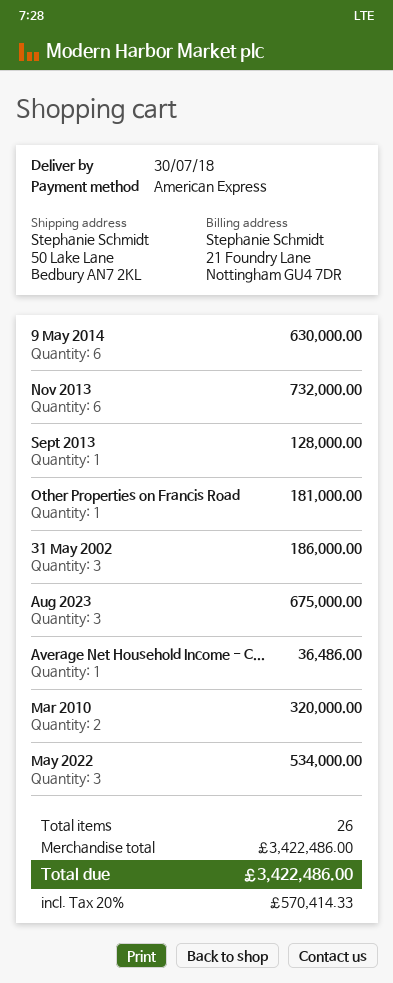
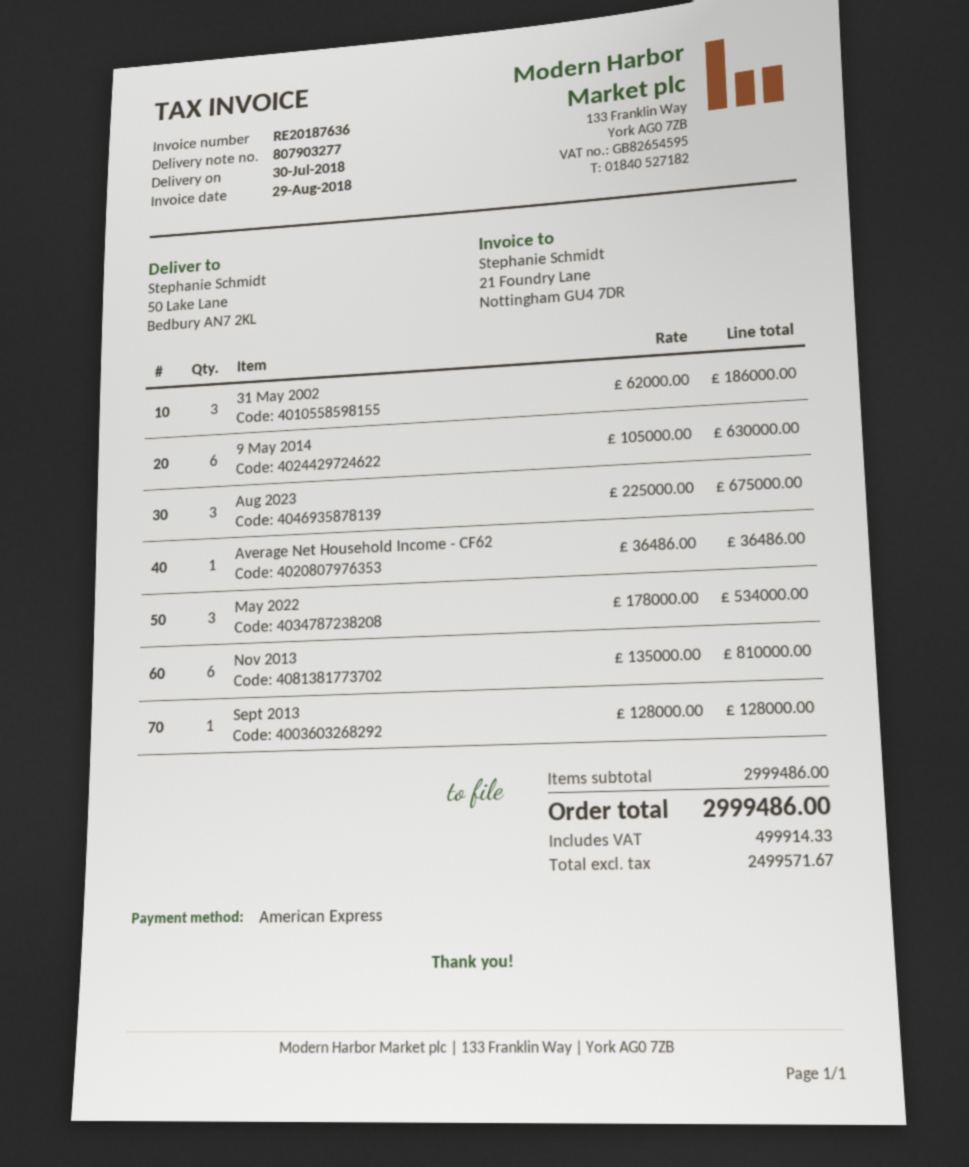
Nov 2013: 6 for 732000.00 -> 6 for 810000.00
Other Properties on Francis Road: 1 for 181000.00 -> none
Mar 2010: 2 for 320000.00 -> none
subtotal: 3422486.00 -> 2999486.00
tax: 570414.33 -> 499914.33
total: 3422486.00 -> 2999486.00

